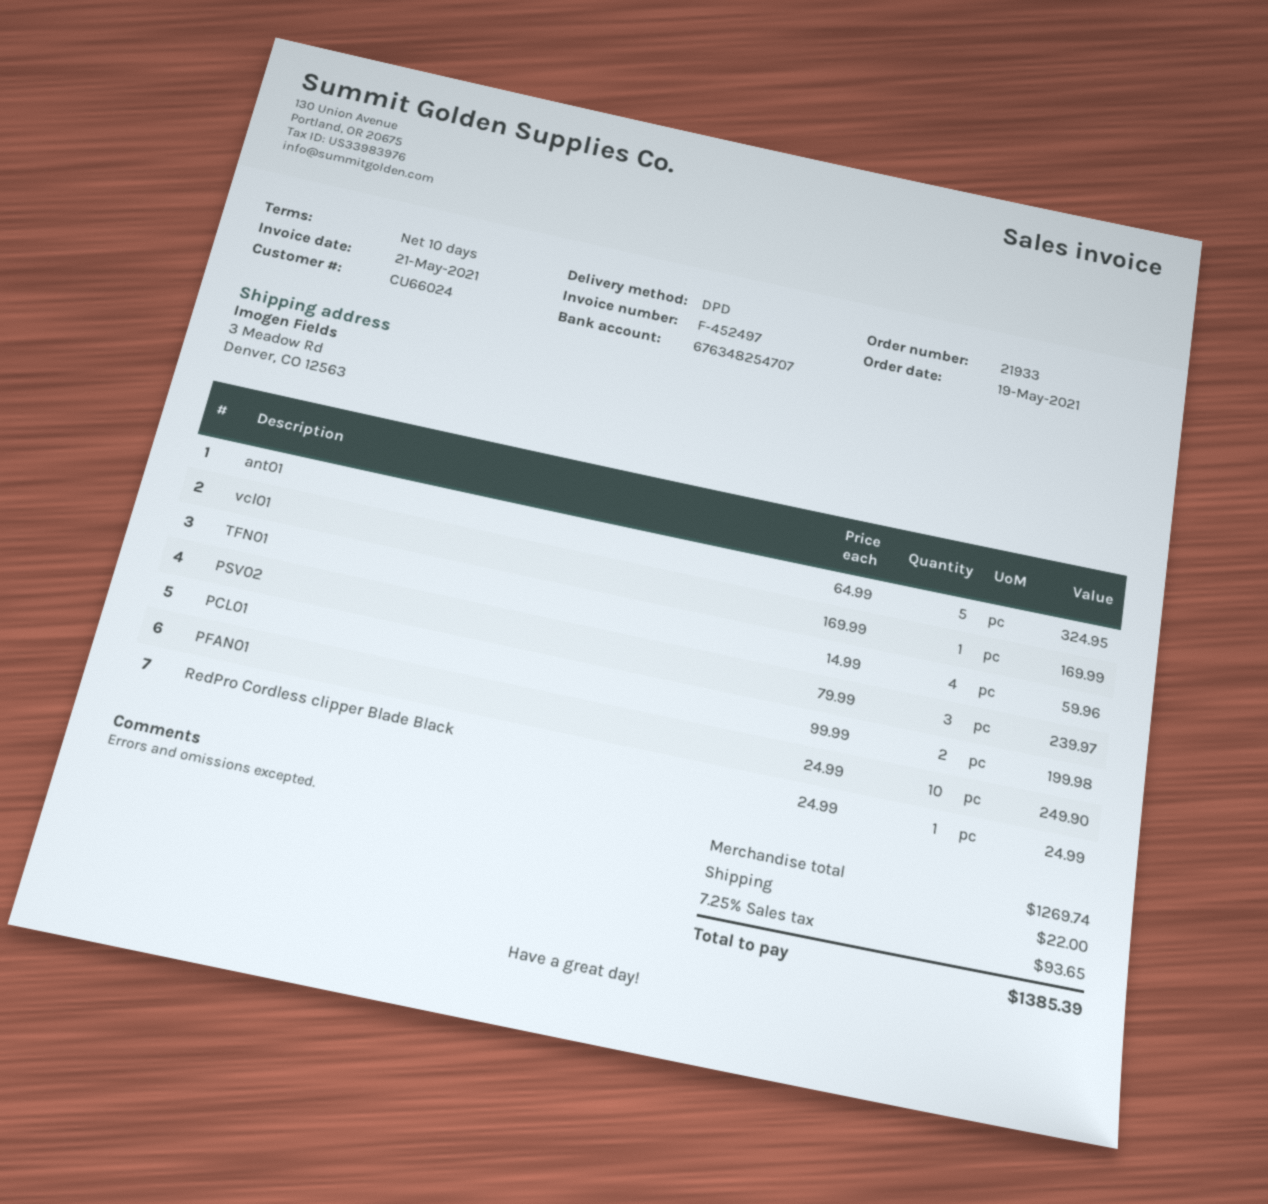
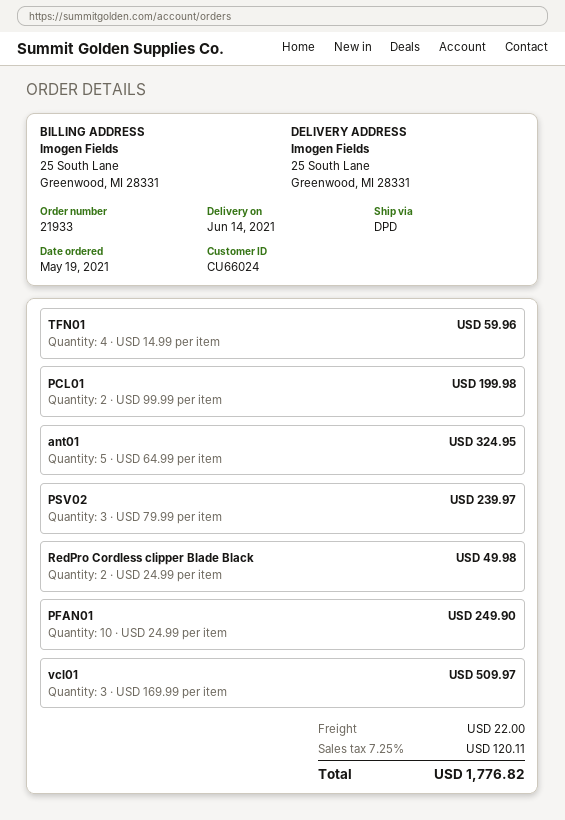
ship to: 3 Meadow Rd, Denver, CO 12563 -> 25 South Lane, Greenwood, MI 28331
vcl01: 1 x 169.99 = 169.99 -> 3 x 169.99 = 509.97
RedPro Cordless clipper Blade Black: 1 x 24.99 = 24.99 -> 2 x 24.99 = 49.98
tax: 7.25% = 93.65 -> 7.25% = 120.11
total: 1385.39 -> 1776.82

